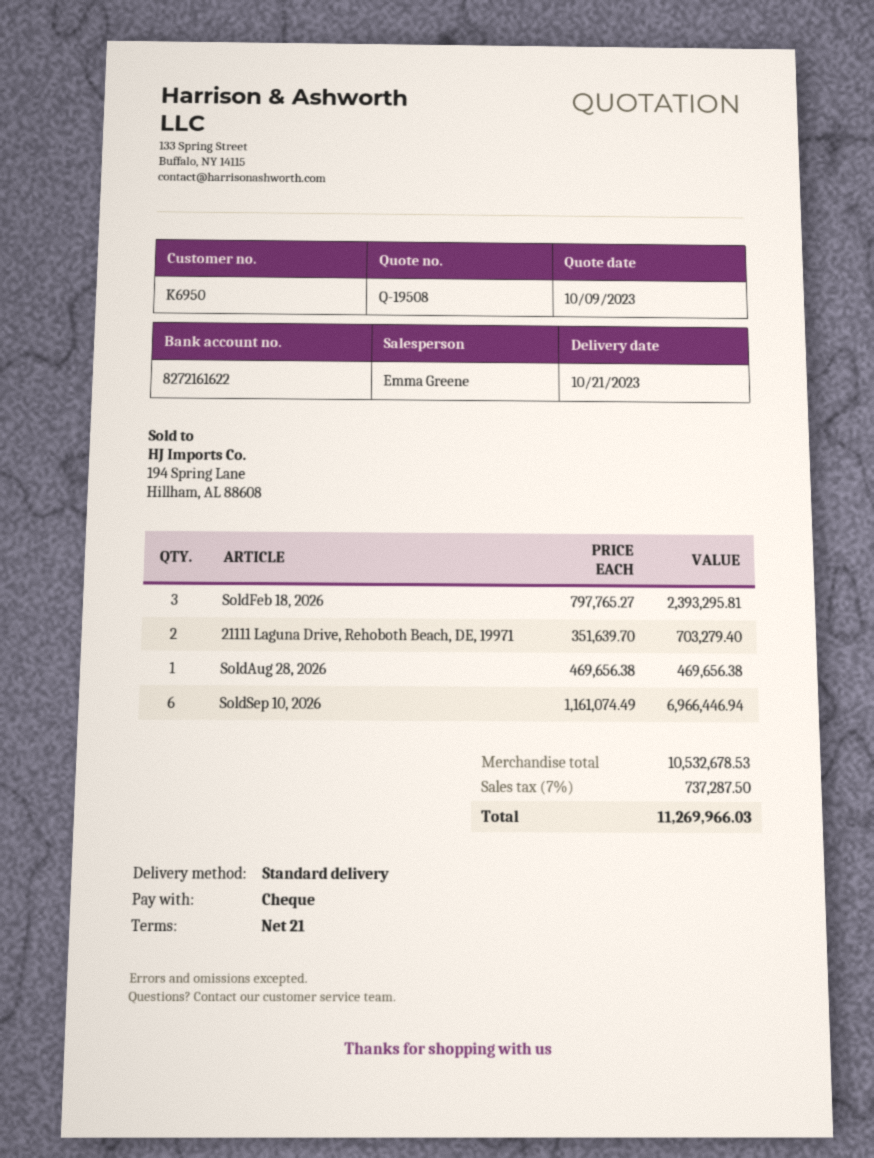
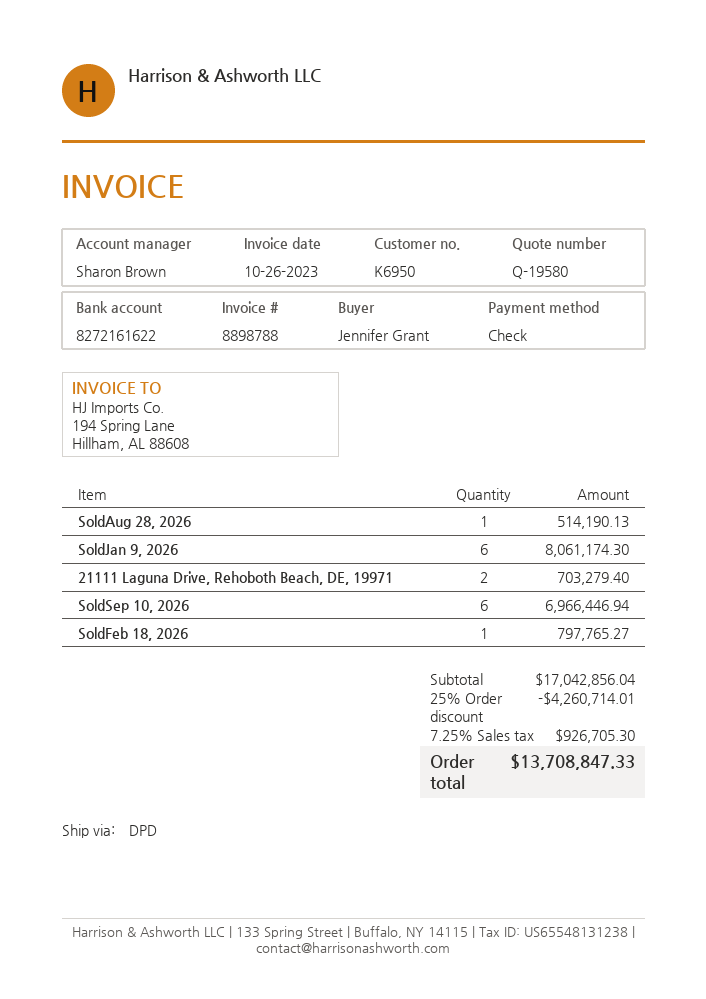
quote number: Q-19508 -> Q-19580
sales rep: Emma Greene -> Sharon Brown
shipping method: standard -> DPD
SoldFeb 18, 2026: 3 for 2393295.81 -> 1 for 797765.27
SoldAug 28, 2026: 1 for 469656.38 -> 1 for 514190.13
SoldJan 9, 2026: none -> 6 for 8061174.30
subtotal: 10532678.53 -> 17042856.04
discount: none -> 25% = 4260714.01
tax: 7% = 737287.50 -> 7.25% = 926705.30
total: 11269966.03 -> 13708847.33

